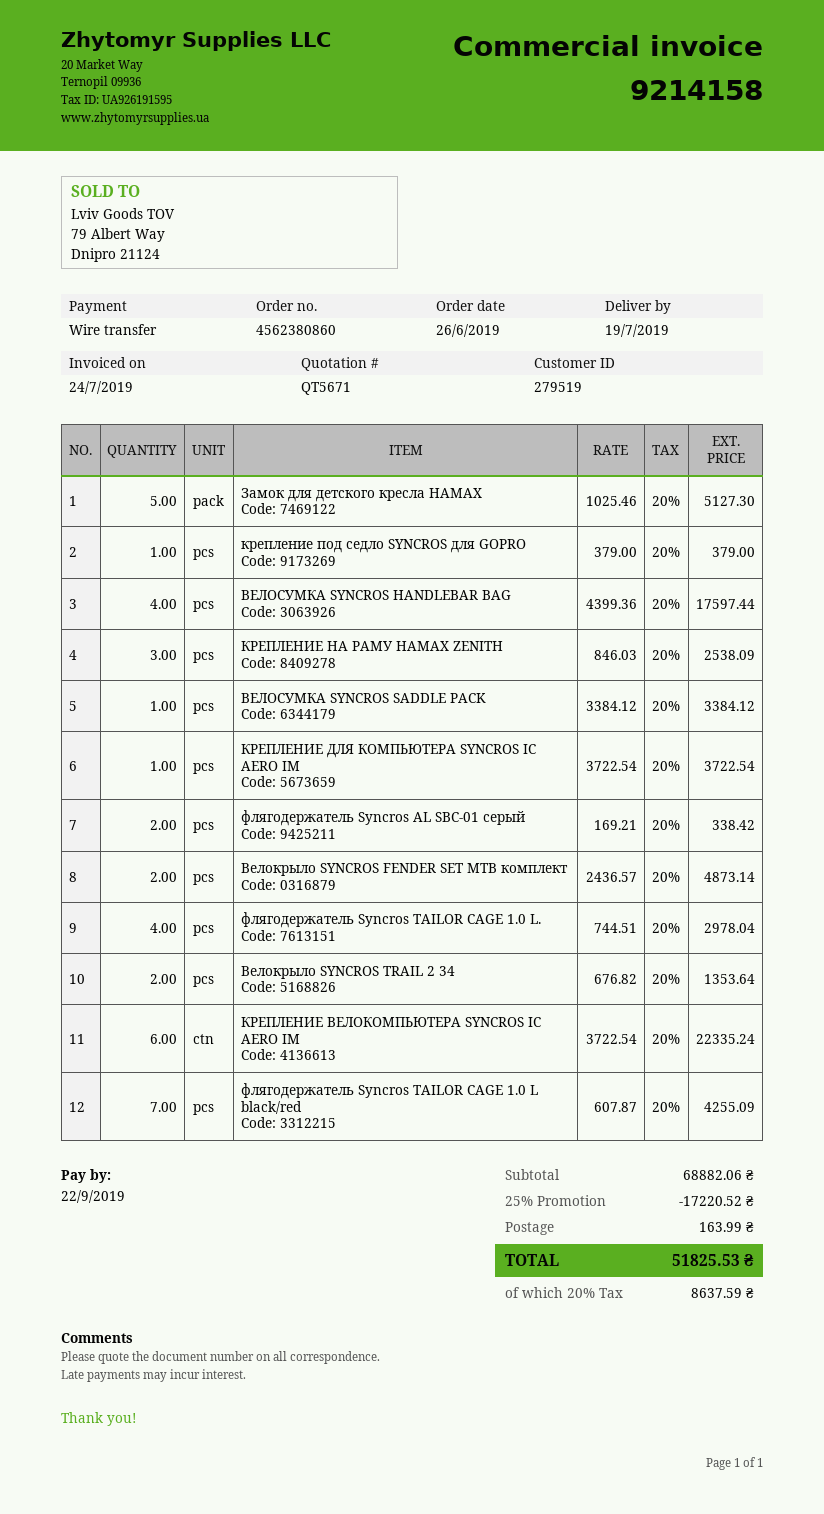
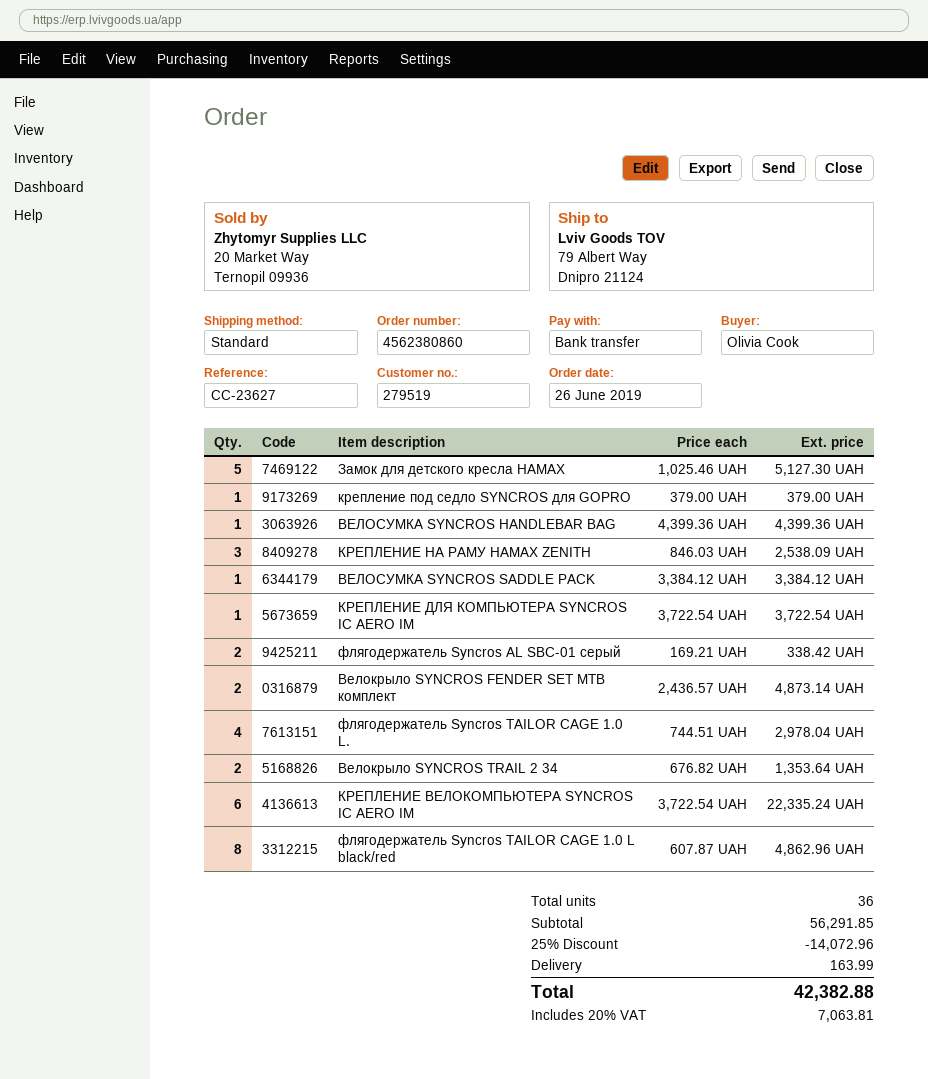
ВЕЛОСУМКА SYNCROS HANDLEBAR BAG: 4 x 4399.36 = 17597.44 -> 1 x 4399.36 = 4399.36
флягодержатель Syncros TAILOR CAGE 1.0 L black/red: 7 x 607.87 = 4255.09 -> 8 x 607.87 = 4862.96
subtotal: 68882.06 -> 56291.85
discount: 25% = 17220.52 -> 25% = 14072.96
tax: 20% = 8637.59 -> 20% = 7063.81
total: 51825.53 -> 42382.88

